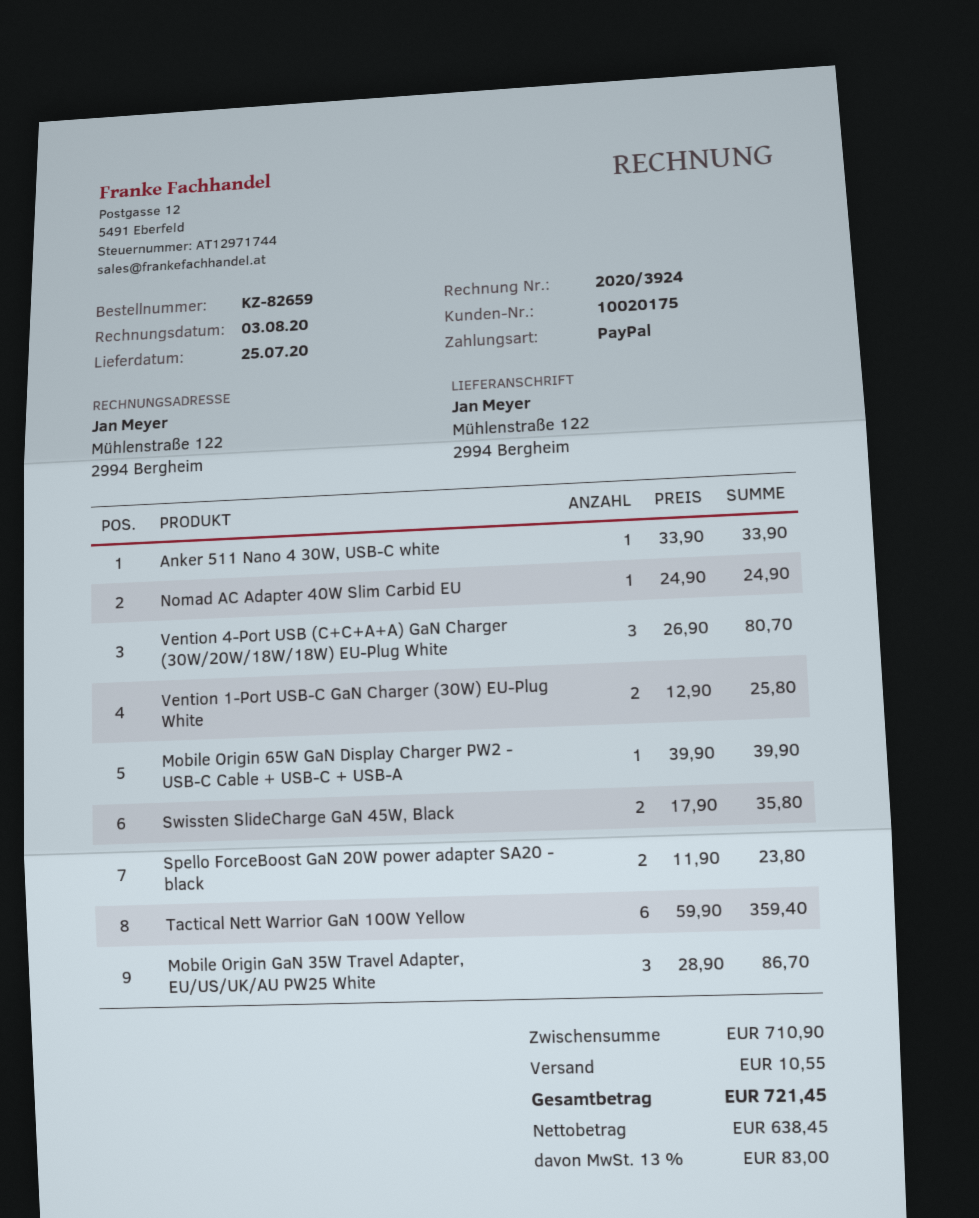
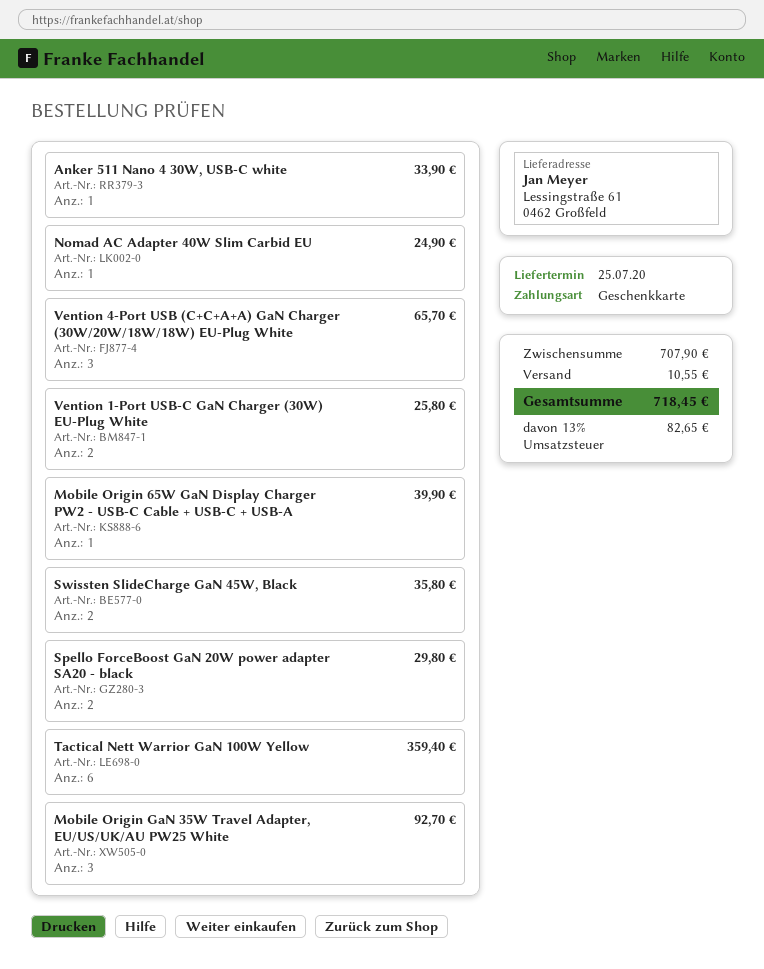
payment method: PayPal -> gift card
ship to: Mühlenstraße 122, 2994 Bergheim -> Lessingstraße 61, 0462 Großfeld
Vention 4-Port USB (C+C+A+A) GaN Charger (30W/20W/18W/18W) EU-Plug White: 3 for 80.70 -> 3 for 65.70
Spello ForceBoost GaN 20W power adapter SA20 - black: 2 for 23.80 -> 2 for 29.80
Mobile Origin GaN 35W Travel Adapter, EU/US/UK/AU PW25 White: 3 for 86.70 -> 3 for 92.70
subtotal: 710.90 -> 707.90
tax: 13% = 83.00 -> 13% = 82.65
total: 721.45 -> 718.45

